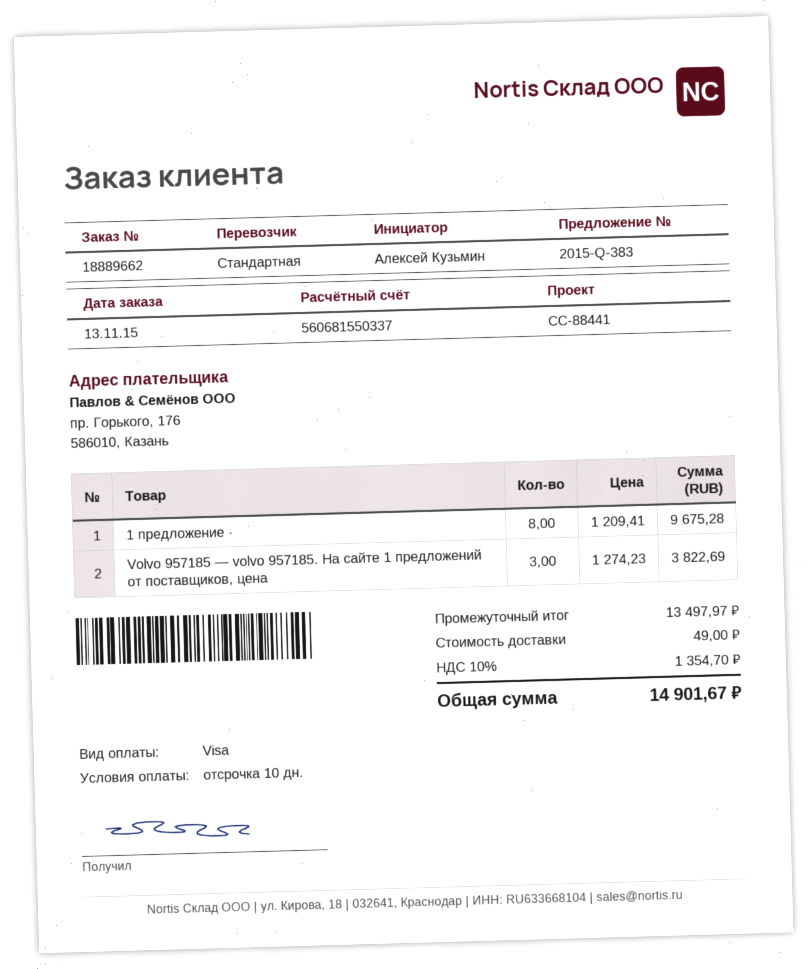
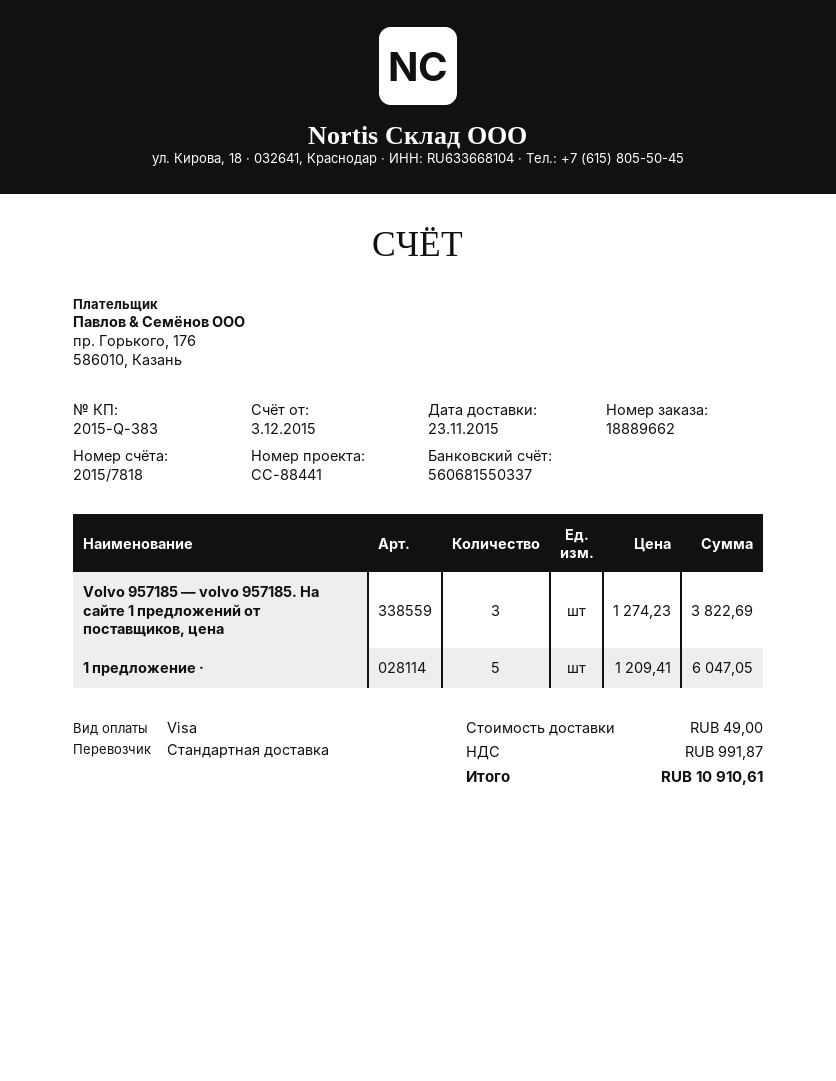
1 предложение ·: 8 x 1209.41 = 9675.28 -> 5 x 1209.41 = 6047.05
tax: 1354.70 -> 991.87
total: 14901.67 -> 10910.61

